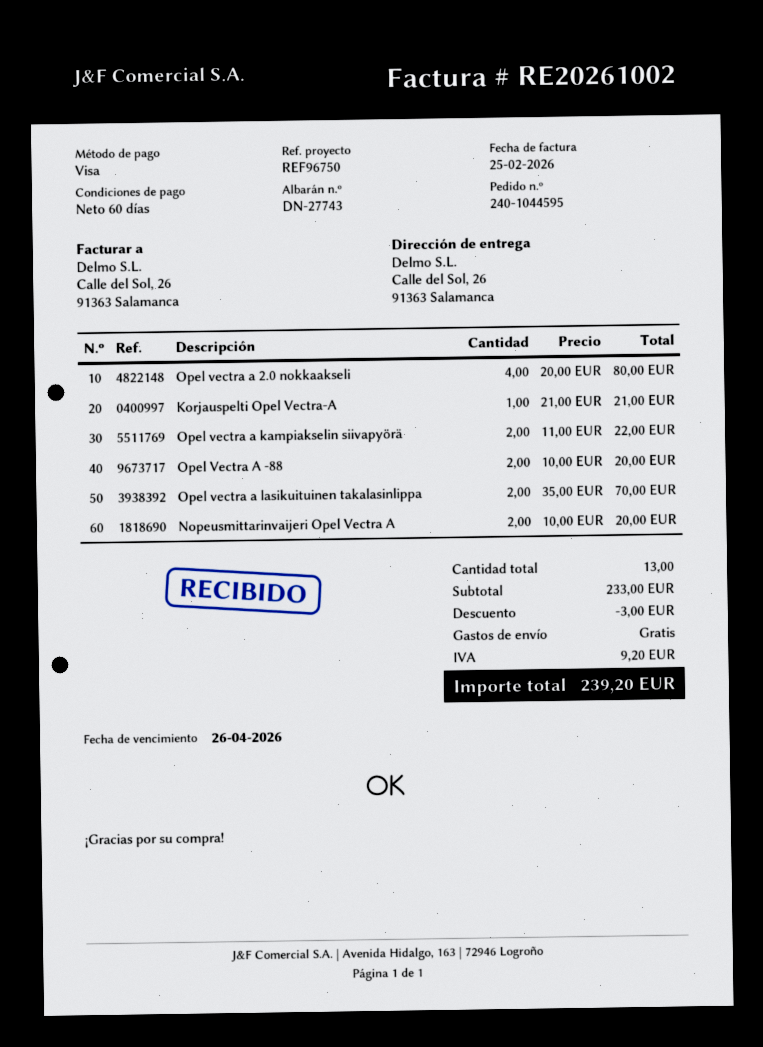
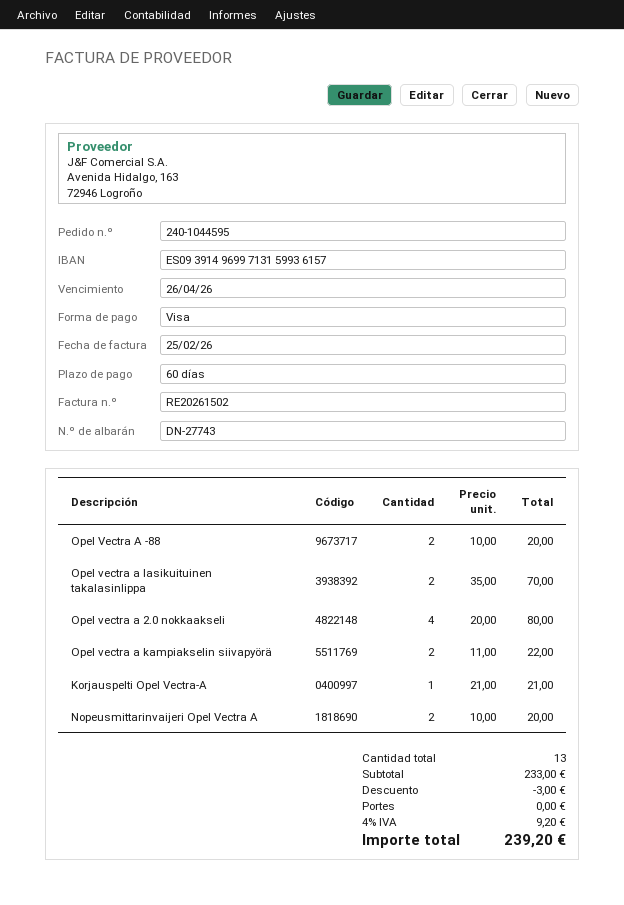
invoice number: RE20261002 -> RE20261502

